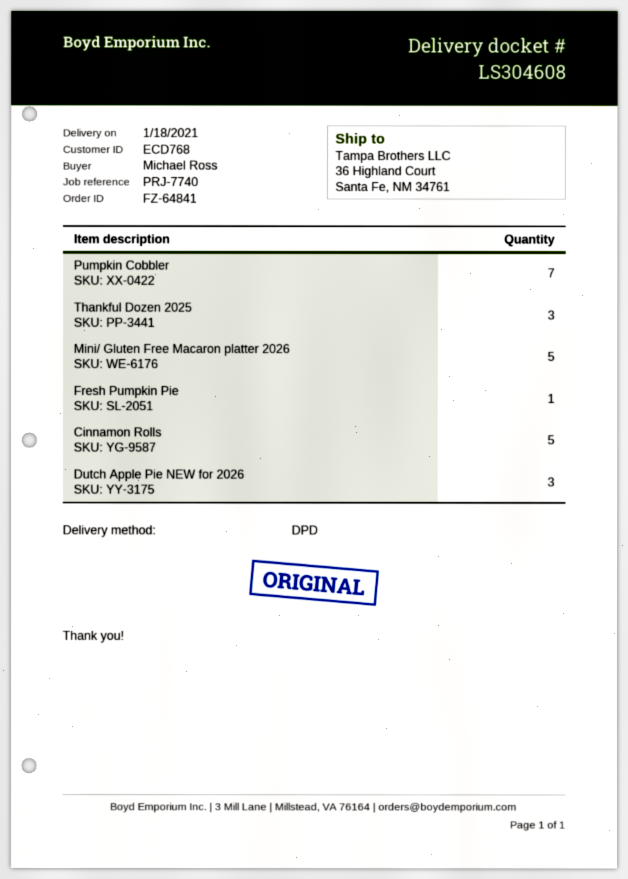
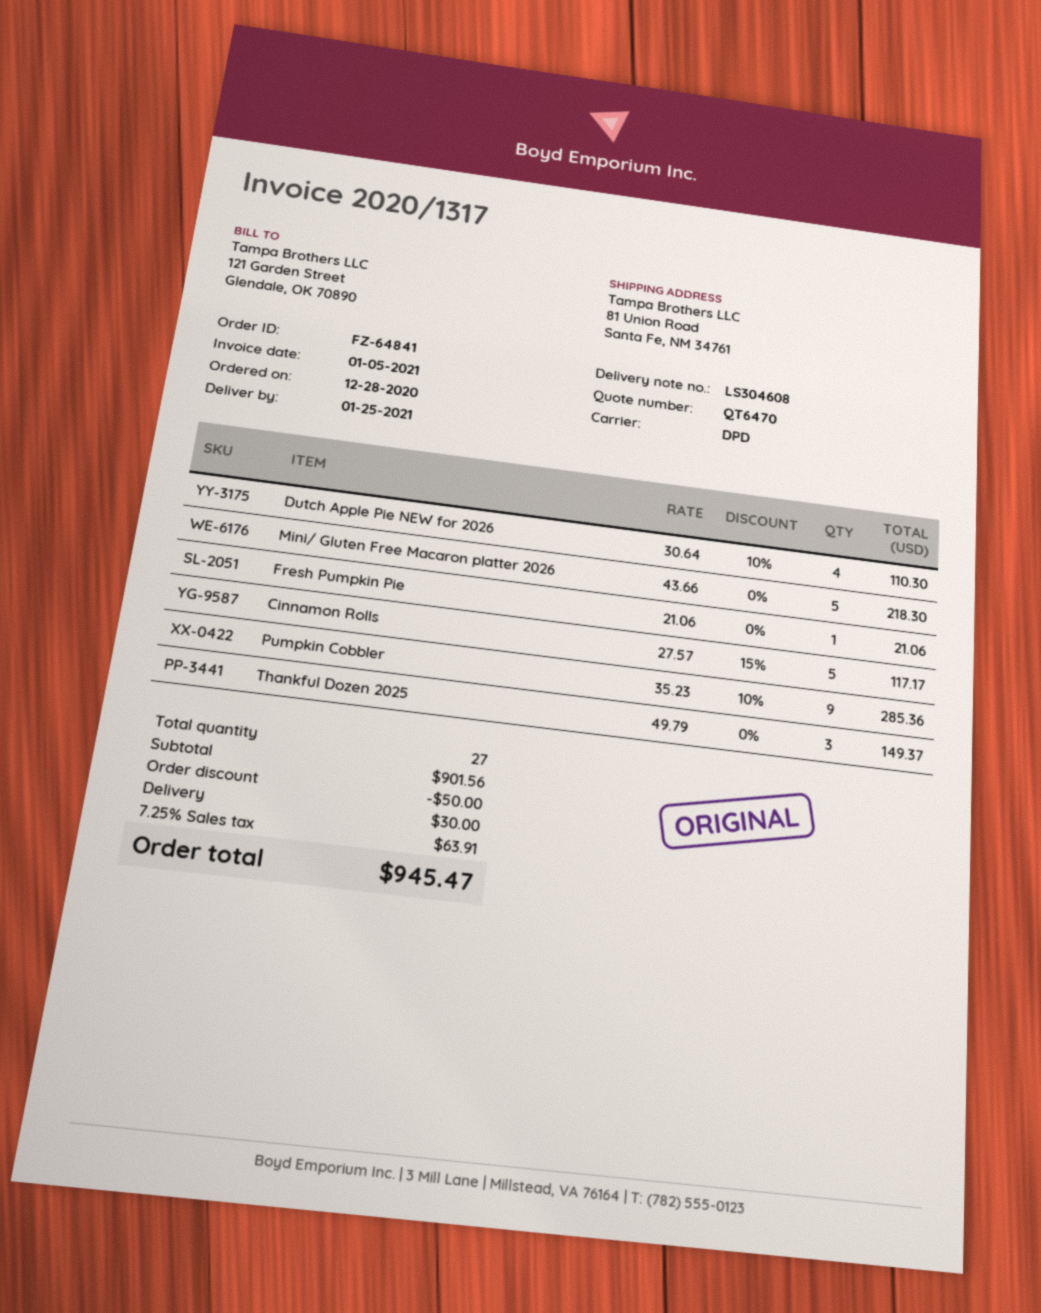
delivery date: 2021-01-18 -> 2021-01-25
ship to: 36 Highland Court, Santa Fe, NM 34761 -> 81 Union Road, Santa Fe, NM 34761
Pumpkin Cobbler: 7 -> 9
Dutch Apple Pie NEW for 2026: 3 -> 4

